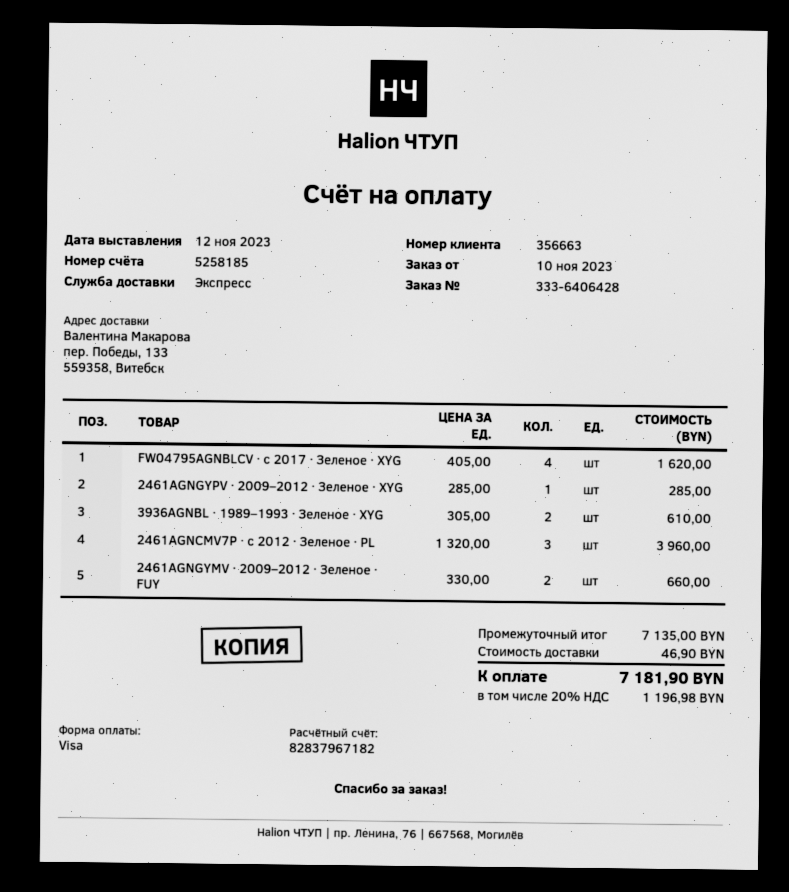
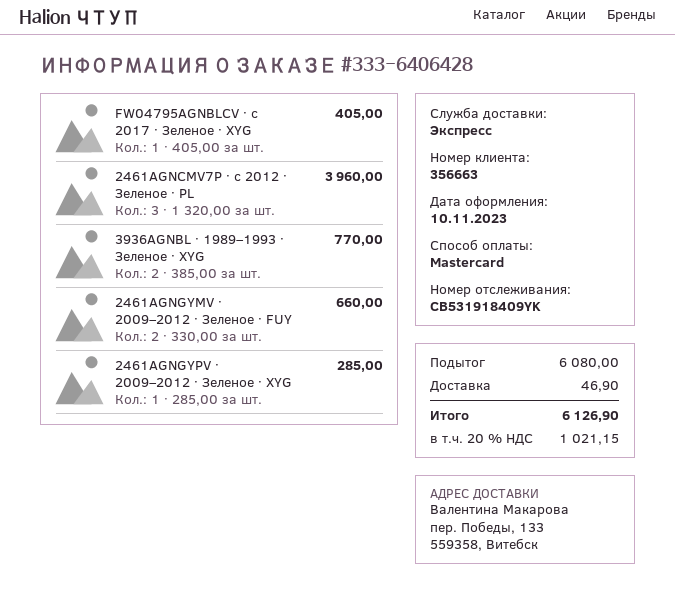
payment method: Visa -> Mastercard
FW04795AGNBLCV · с 2017 · Зеленое · XYG: 4 x 405.00 = 1620.00 -> 1 x 405.00 = 405.00
3936AGNBL · 1989–1993 · Зеленое · XYG: 2 x 305.00 = 610.00 -> 2 x 385.00 = 770.00
subtotal: 7135.00 -> 6080.00
tax: 20% = 1196.98 -> 20% = 1021.15
total: 7181.90 -> 6126.90

